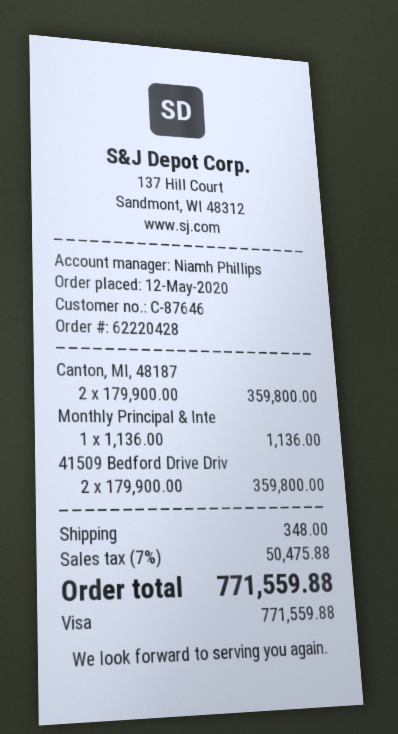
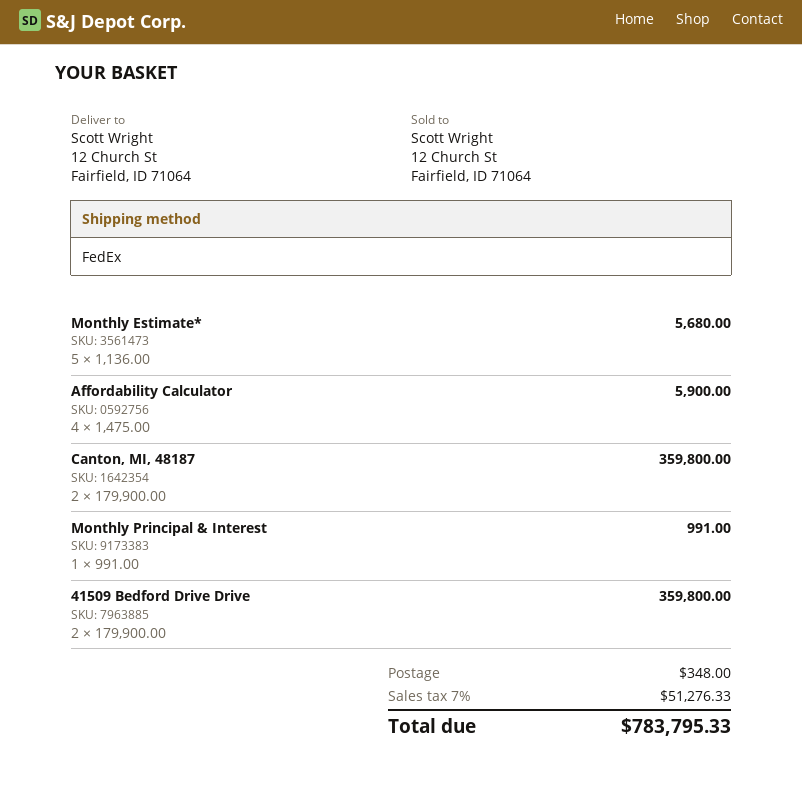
Monthly Principal & Inte: 1 x 1136.00 = 1136.00 -> 1 x 991.00 = 991.00
Monthly Estimate*: none -> 5 x 1136.00 = 5680.00
Affordability Calculator: none -> 4 x 1475.00 = 5900.00
tax: 7% = 50475.88 -> 7% = 51276.33
total: 771559.88 -> 783795.33

